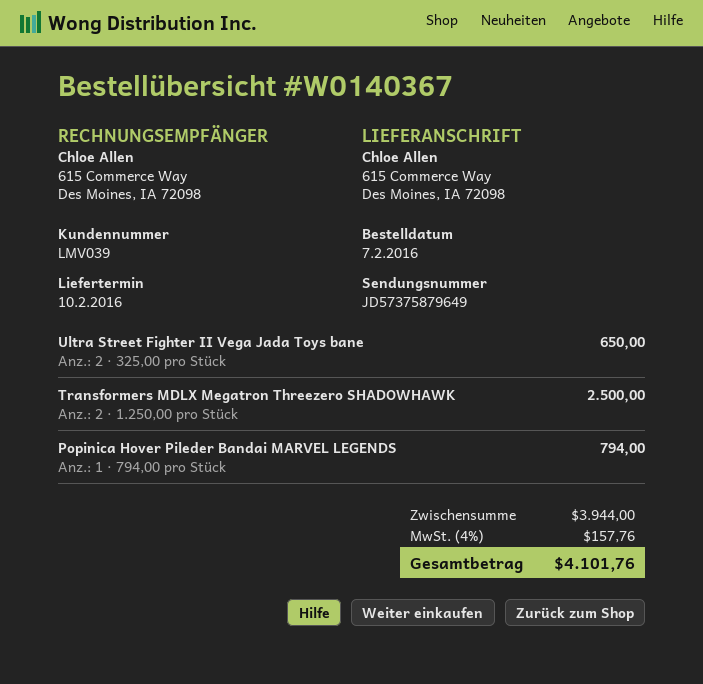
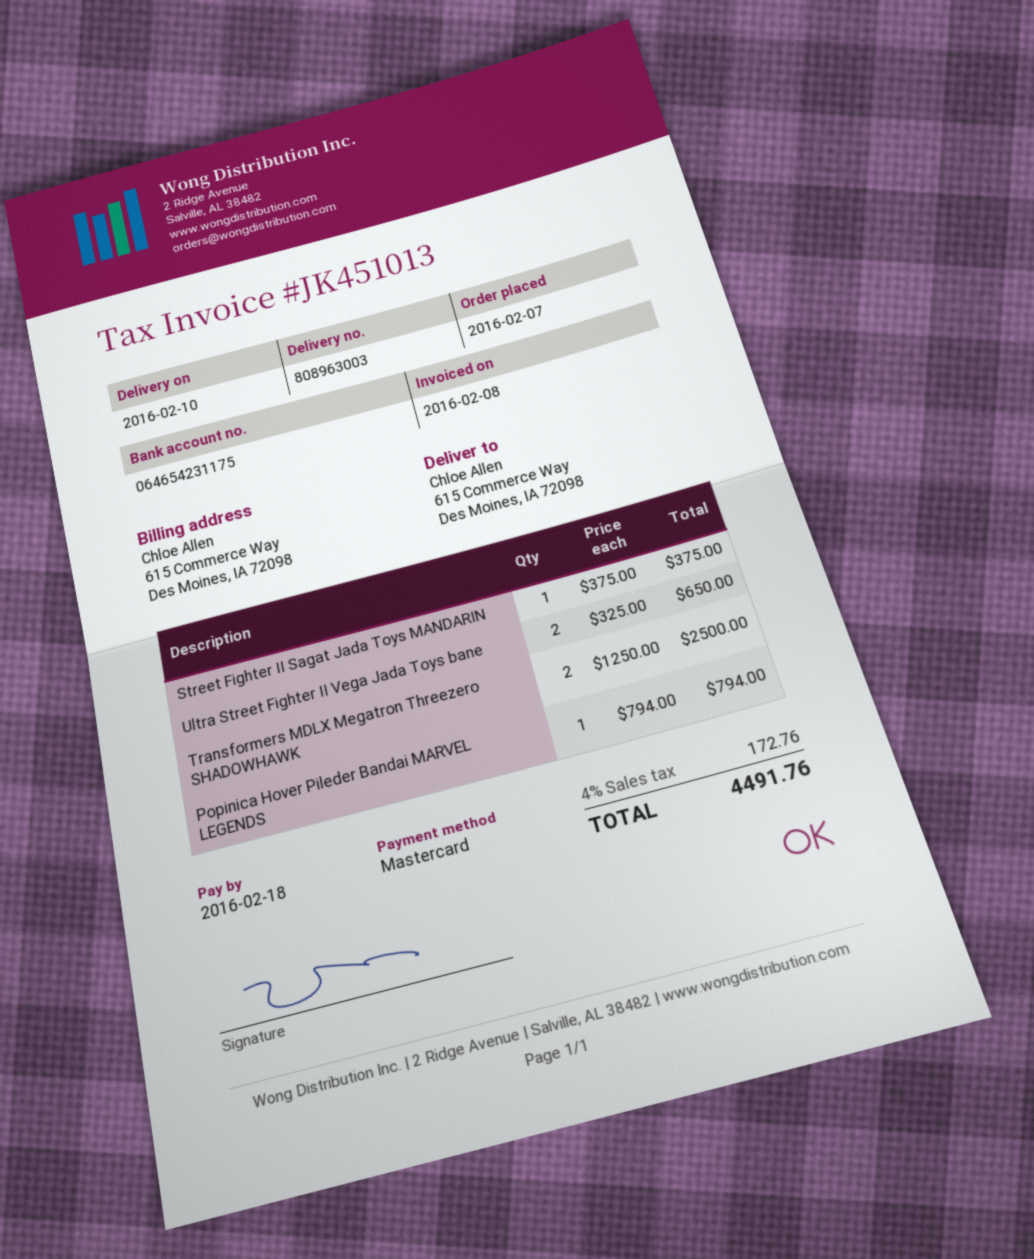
Street Fighter II Sagat Jada Toys MANDARIN: none -> 1 x 375.00 = 375.00
tax: 4% = 157.76 -> 4% = 172.76
total: 4101.76 -> 4491.76

